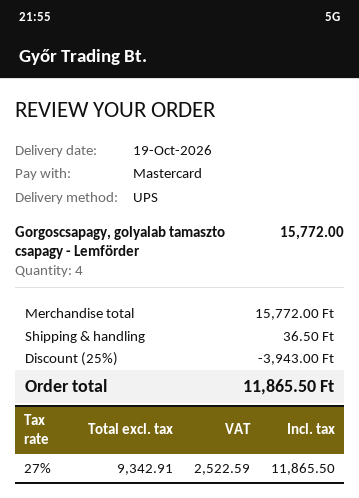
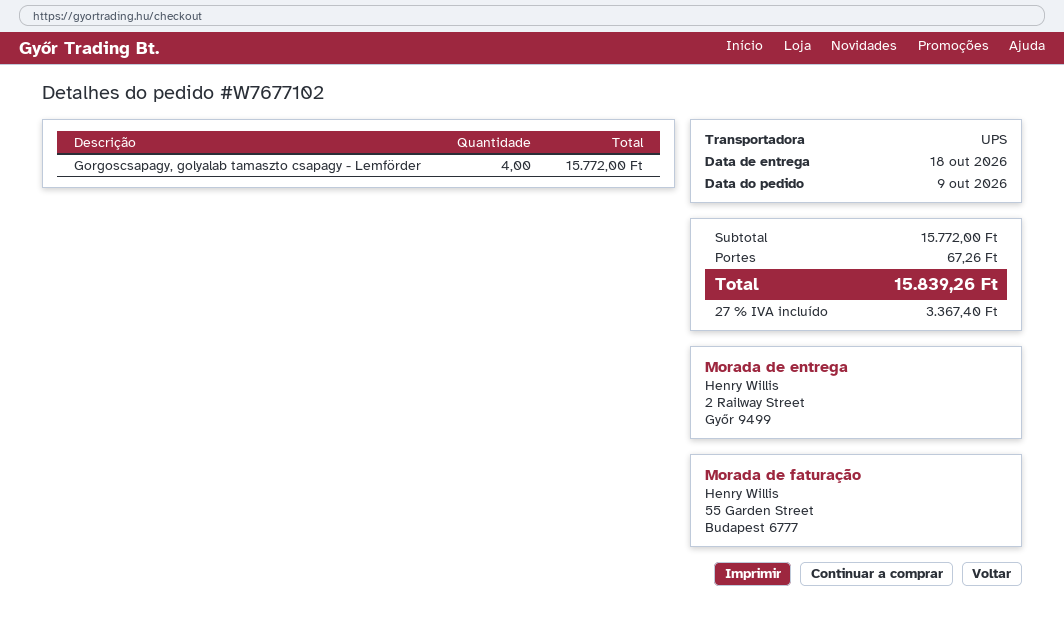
delivery date: 2026-10-19 -> 2026-10-18
discount: 25% = 3943.00 -> none
shipping: 36.50 -> 67.26
tax: 27% = 2522.59 -> 27% = 3367.40
total: 11865.50 -> 15839.26

